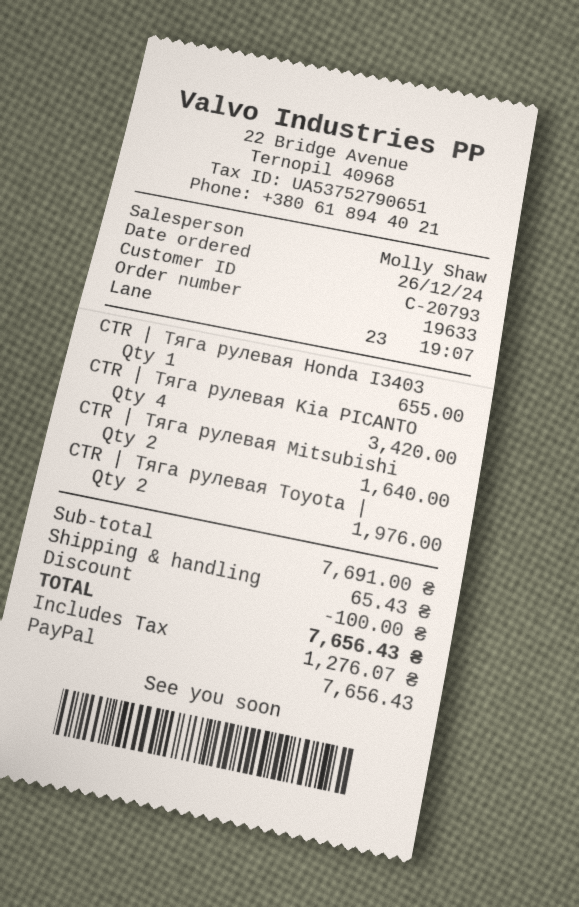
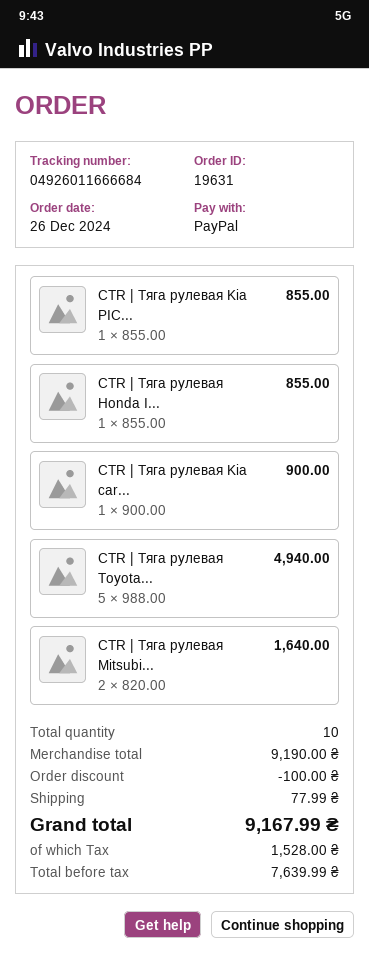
order number: 19633 -> 19631
CTR | Тяга рулевая Honda I3403: 1 for 655.00 -> 1 for 855.00
CTR | Тяга рулевая Kia PICANTO: 4 for 3420.00 -> 1 for 855.00
CTR | Тяга рулевая Toyota |: 2 for 1976.00 -> 5 for 4940.00
CTR | Тяга рулевая Kia car...: none -> 1 for 900.00
subtotal: 7691.00 -> 9190.00
shipping: 65.43 -> 77.99
tax: 1276.07 -> 1528.00
total: 7656.43 -> 9167.99

